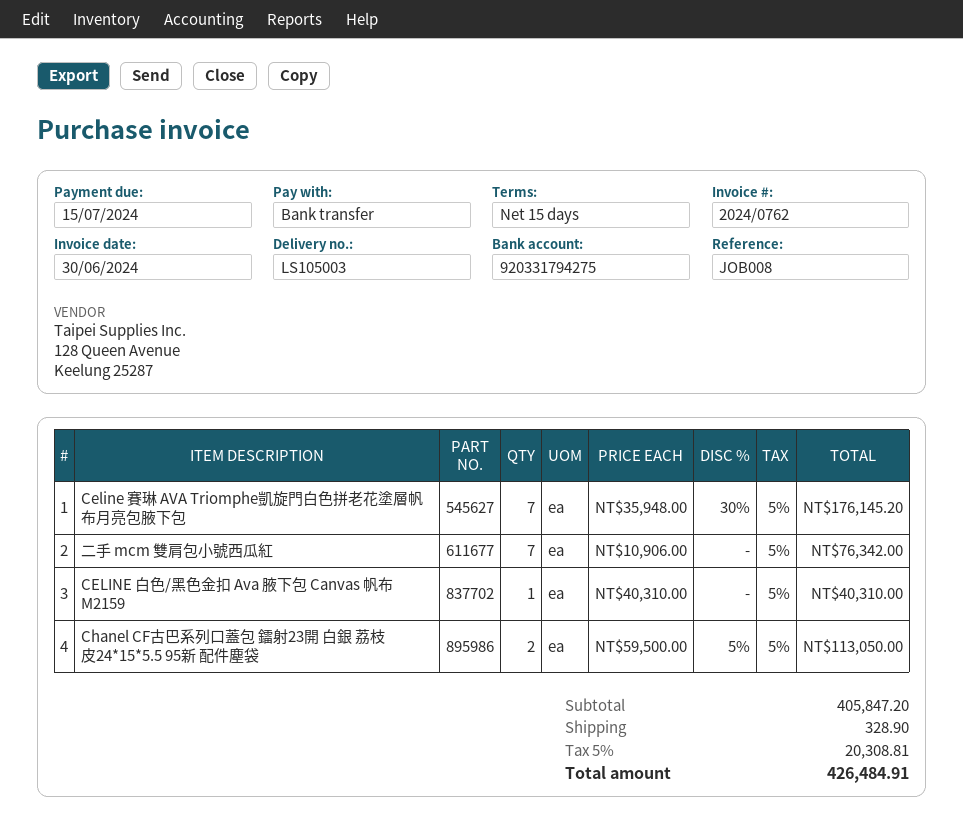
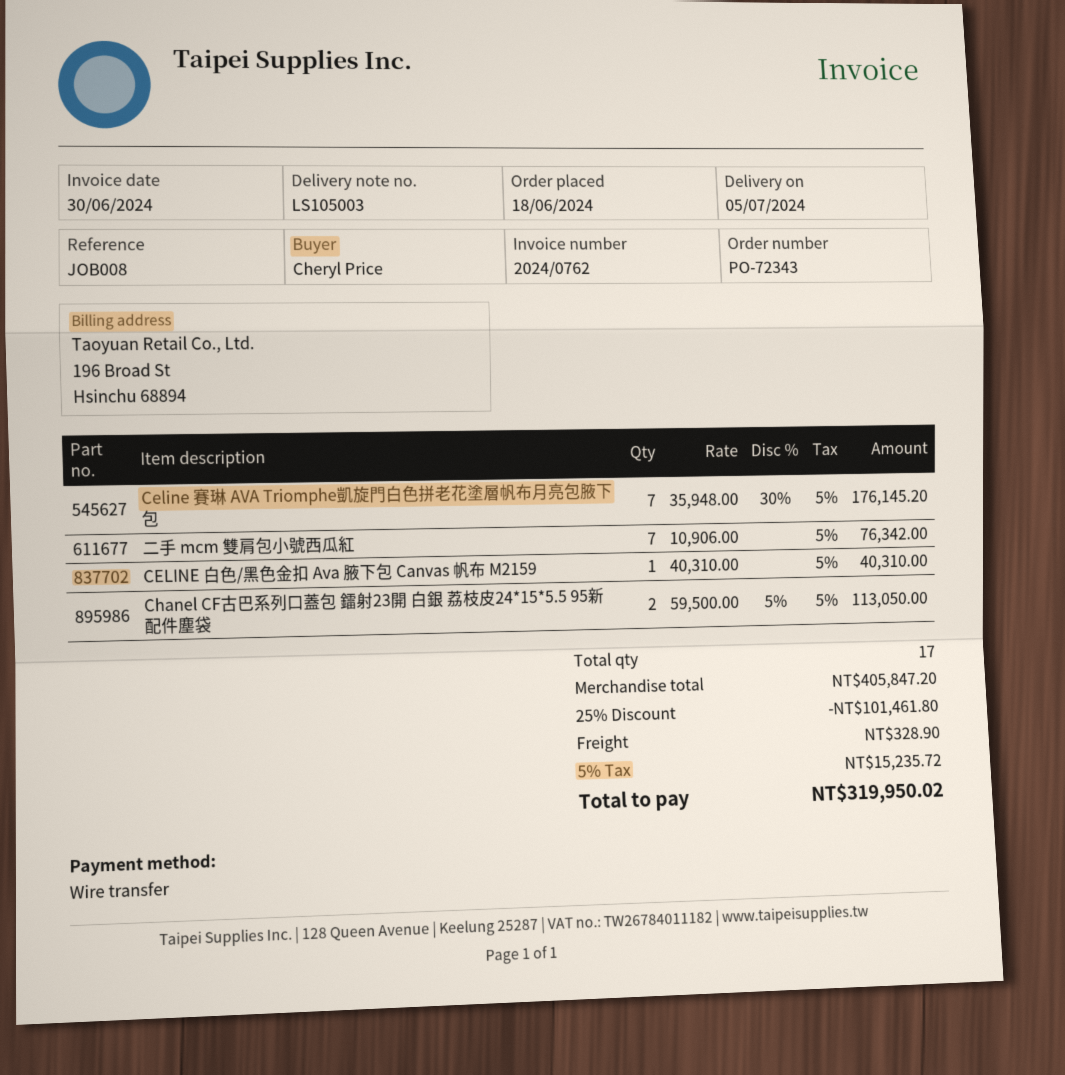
discount: none -> 25% = 101461.80
tax: 5% = 20308.81 -> 5% = 15235.72
total: 426484.91 -> 319950.02

